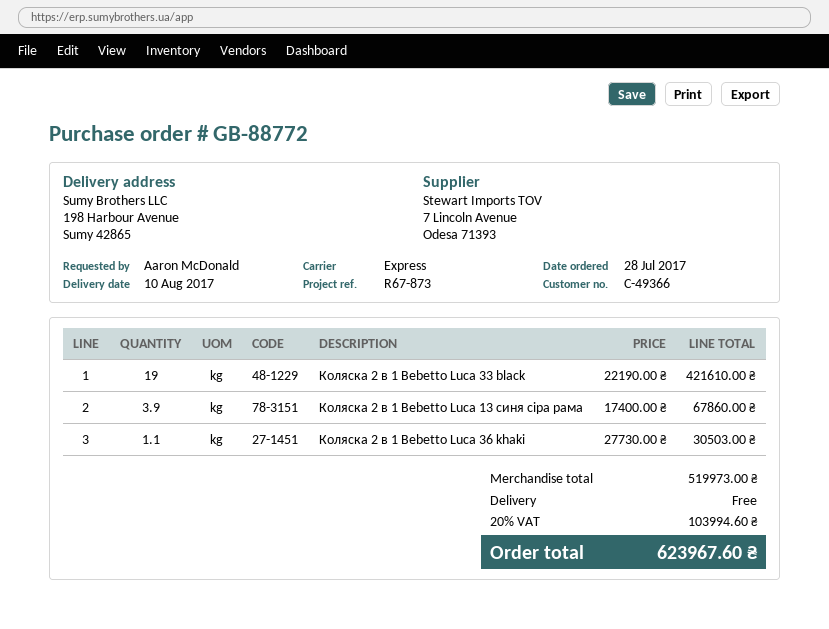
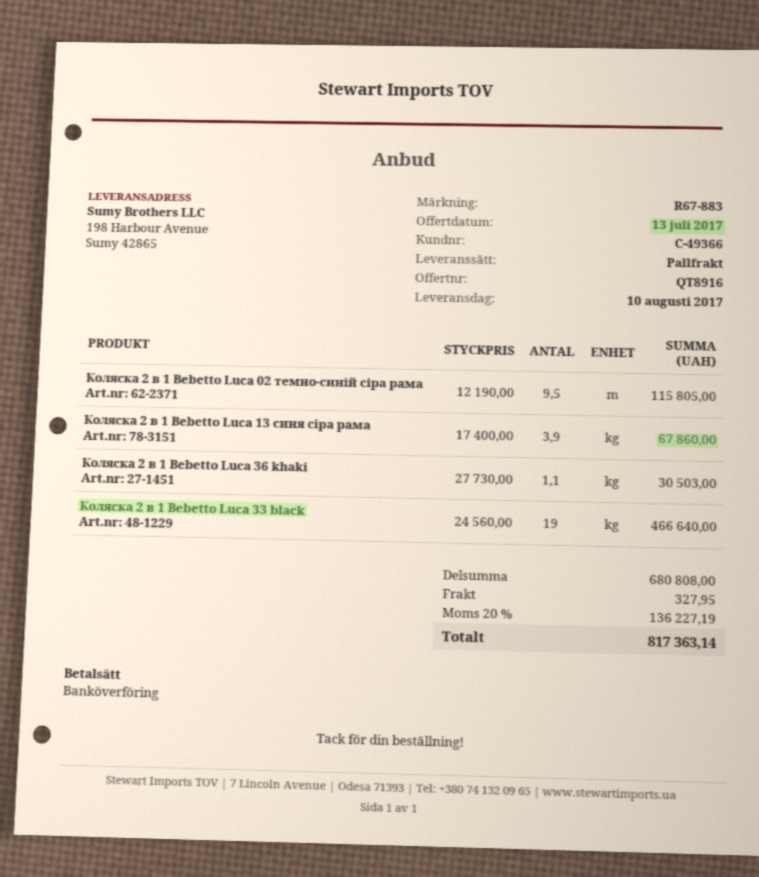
reference: R67-873 -> R67-883
shipping method: express -> pallet freight
Коляска 2 в 1 Bebetto Luca 33 black: 19 x 22190.00 = 421610.00 -> 19 x 24560.00 = 466640.00
Коляска 2 в 1 Bebetto Luca 02 темно-синій сіра рама: none -> 9.5 x 12190.00 = 115805.00
subtotal: 519973.00 -> 680808.00
shipping: 0.00 -> 327.95
tax: 20% = 103994.60 -> 20% = 136227.19
total: 623967.60 -> 817363.14

